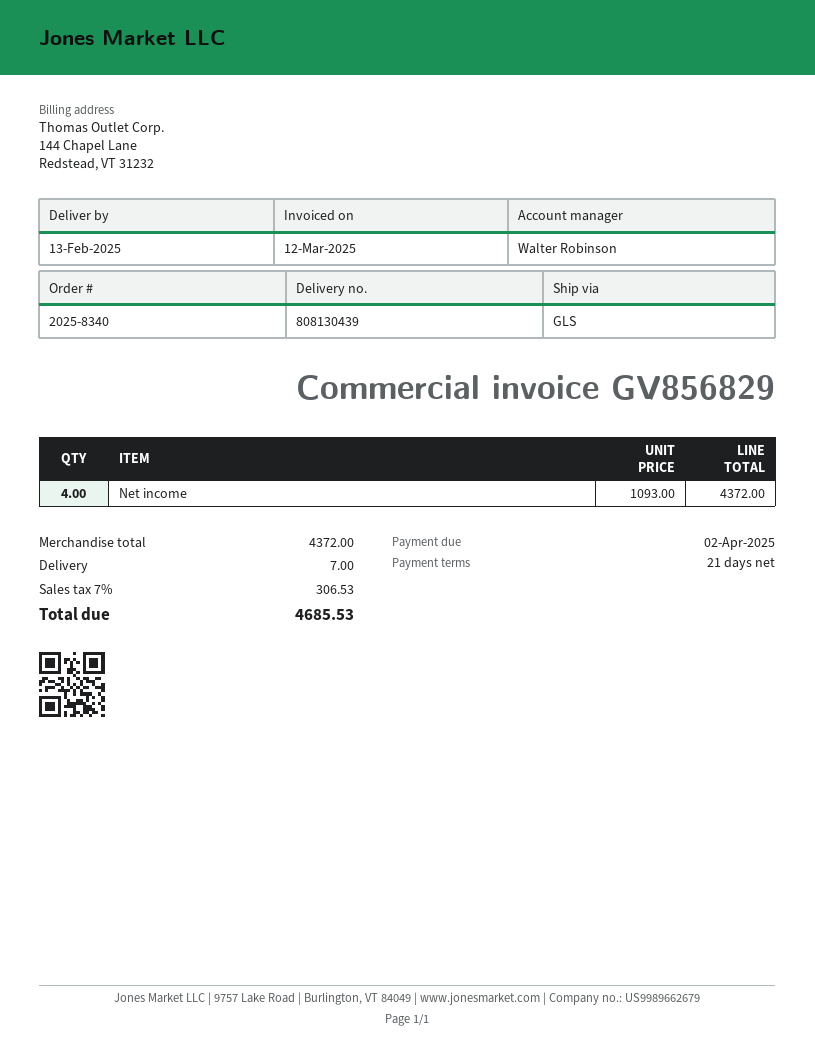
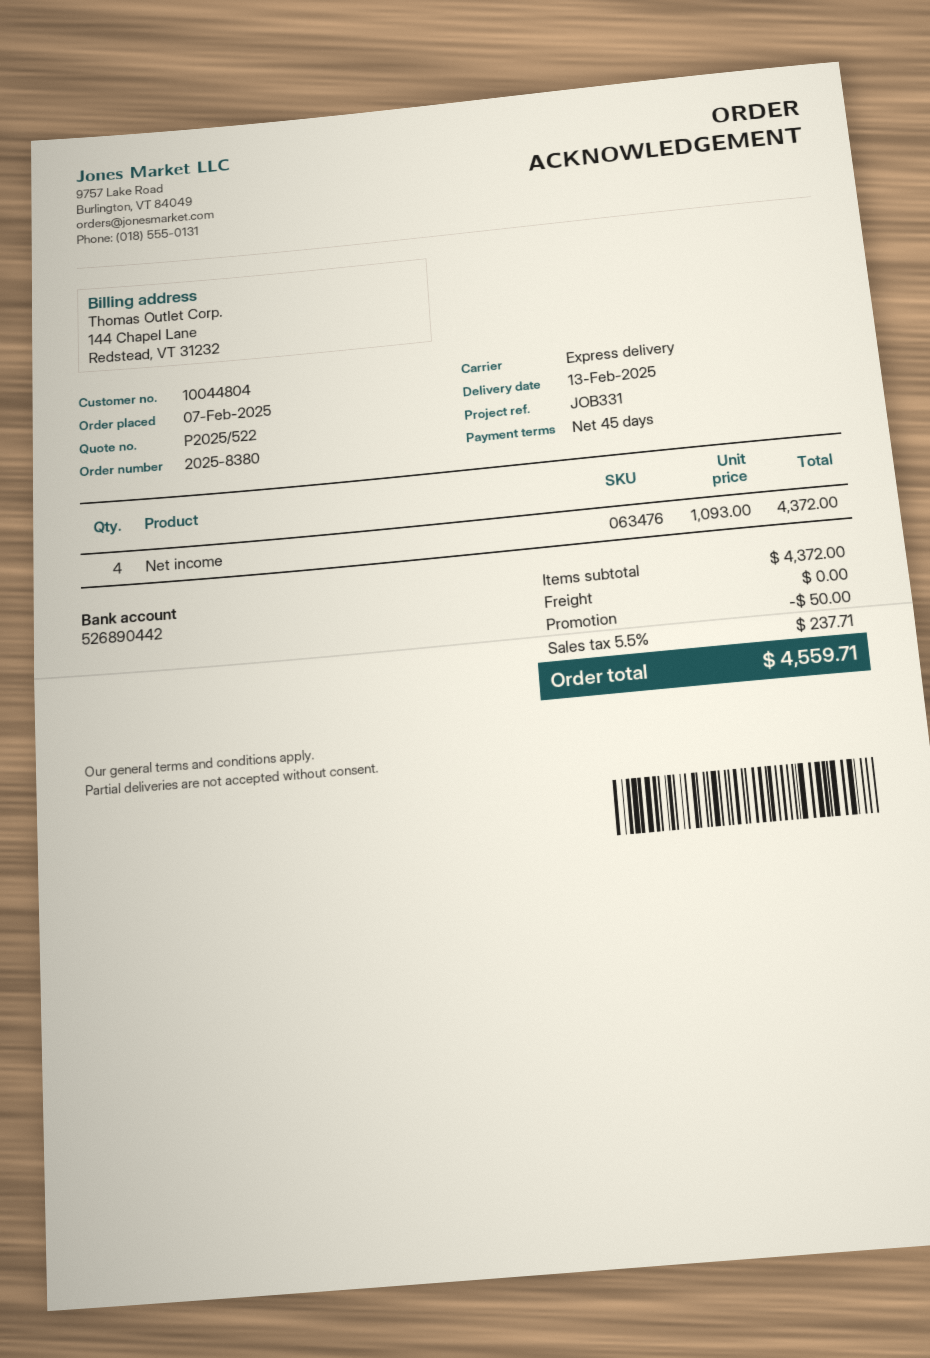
order number: 2025-8340 -> 2025-8380
payment terms: 21 days -> 45 days
shipping method: GLS -> express
discount: none -> 50.00
shipping: 7.00 -> 0.00
tax: 7% = 306.53 -> 5.5% = 237.71
total: 4685.53 -> 4559.71

